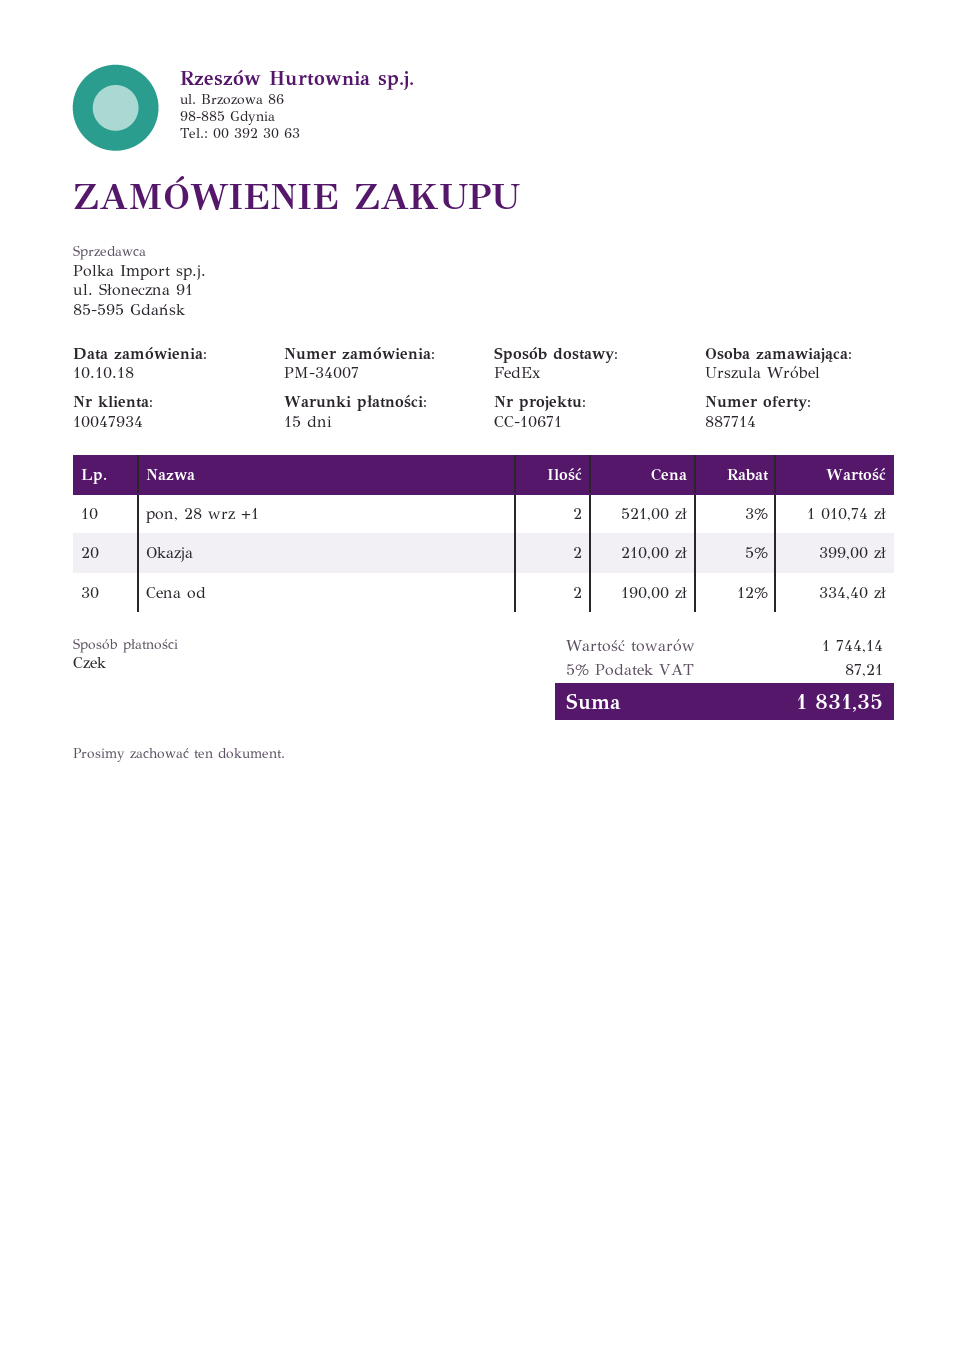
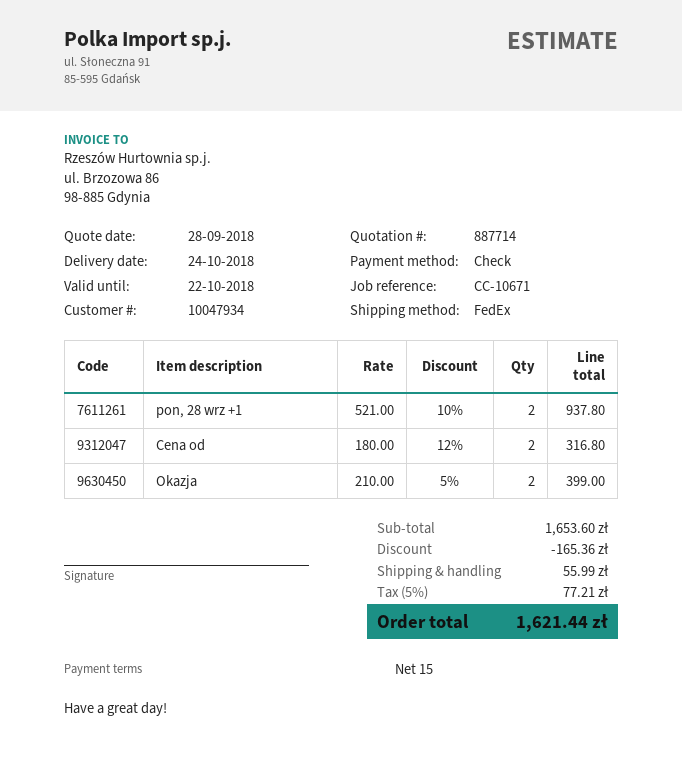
pon, 28 wrz +1: 2 x 521.00 - 3% = 1010.74 -> 2 x 521.00 - 10% = 937.80
Cena od: 2 x 190.00 - 12% = 334.40 -> 2 x 180.00 - 12% = 316.80
subtotal: 1744.14 -> 1653.60
discount: none -> 165.36
shipping: none -> 55.99
tax: 5% = 87.21 -> 5% = 77.21
total: 1831.35 -> 1621.44

